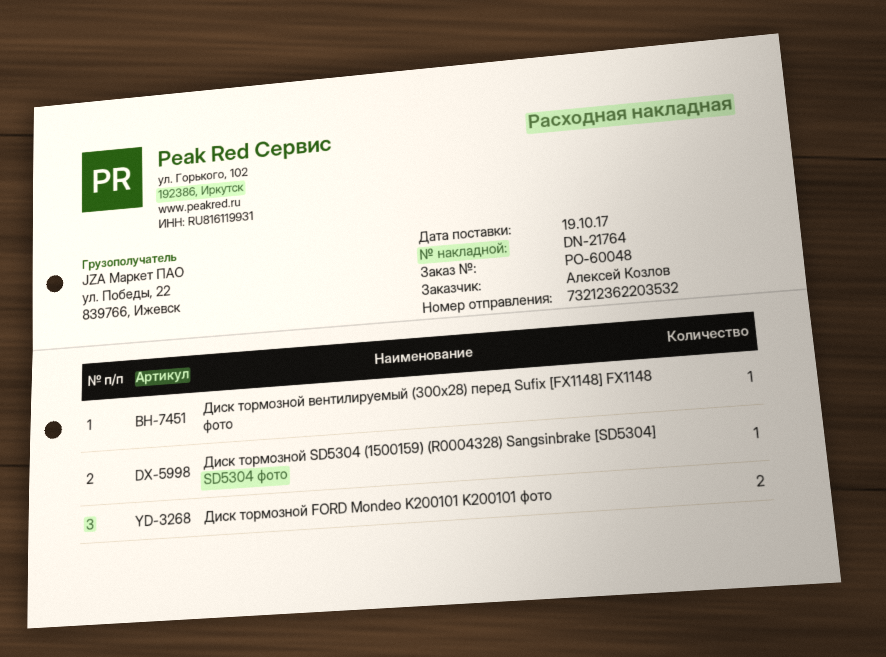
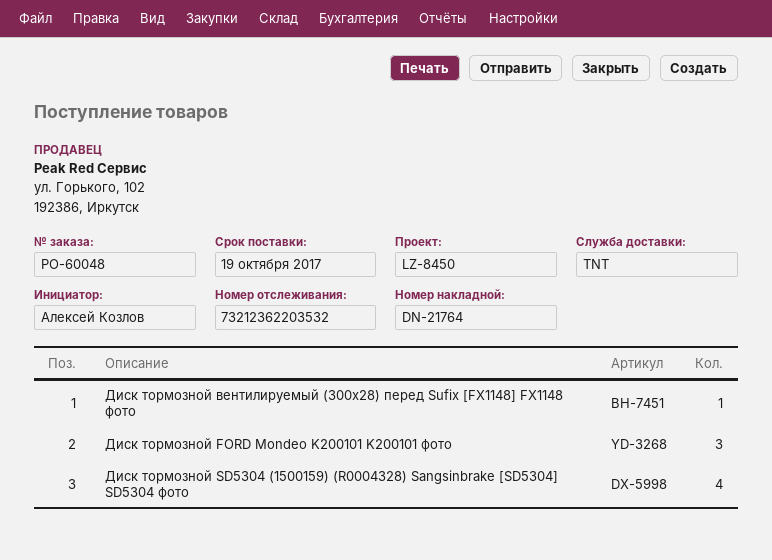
Диск тормозной SD5304 (1500159) (R0004328) Sangsinbrake [SD5304] SD5304 фото: 1 -> 4
Диск тормозной FORD Mondeo K200101 K200101 фото: 2 -> 3

